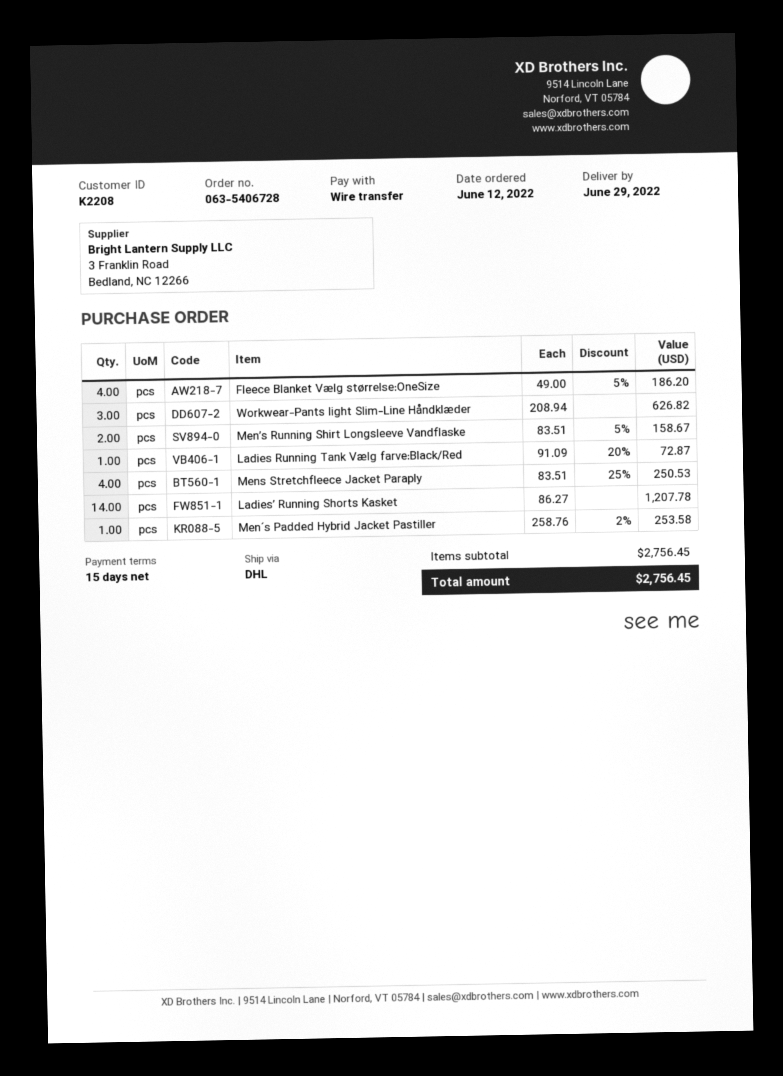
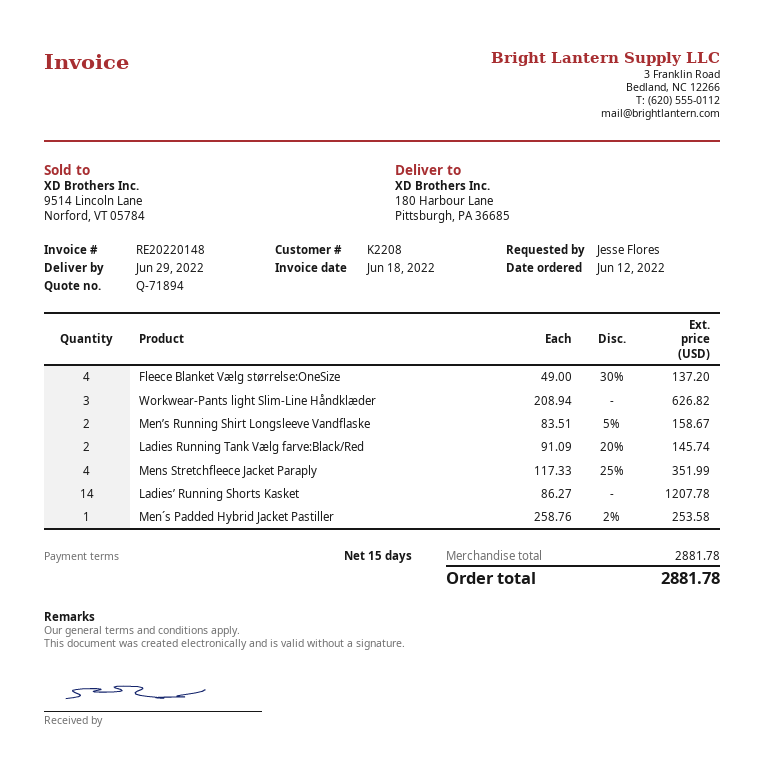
Fleece Blanket Vælg størrelse:OneSize: 4 x 49.00 - 5% = 186.20 -> 4 x 49.00 - 30% = 137.20
Ladies Running Tank Vælg farve:Black/Red: 1 x 91.09 - 20% = 72.87 -> 2 x 91.09 - 20% = 145.74
Mens Stretchfleece Jacket Paraply: 4 x 83.51 - 25% = 250.53 -> 4 x 117.33 - 25% = 351.99
subtotal: 2756.45 -> 2881.78
total: 2756.45 -> 2881.78

